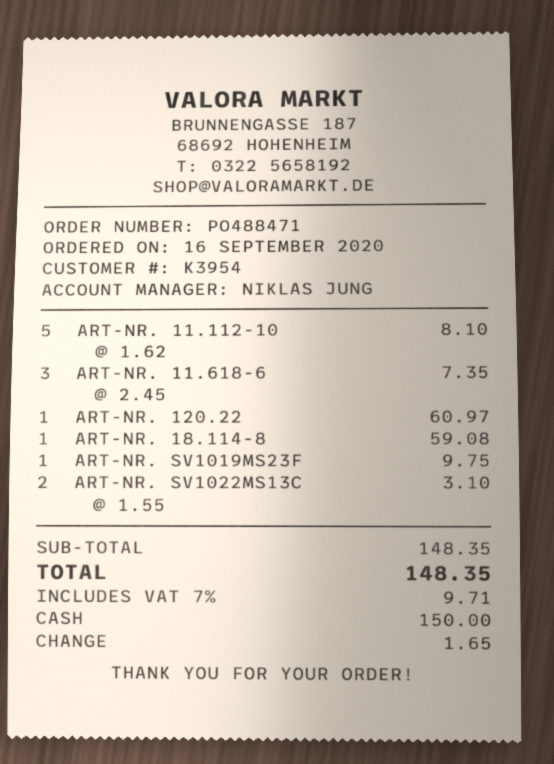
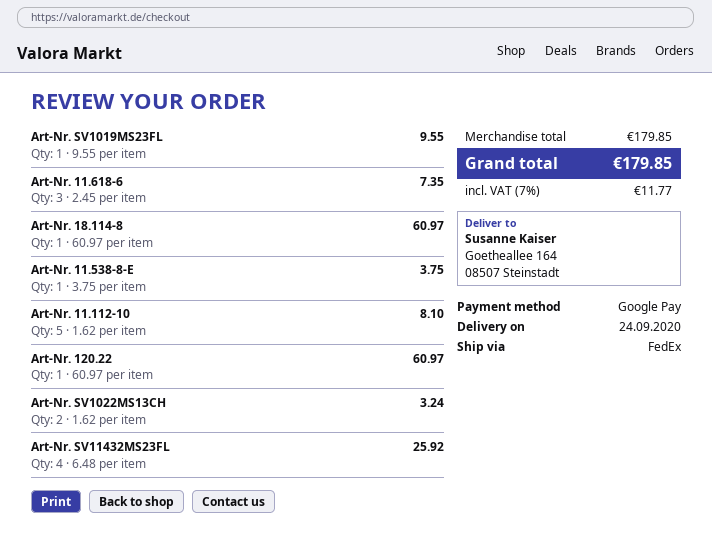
payment method: cash -> Google Pay
ART-NR. 18.114-8: 1 x 59.08 = 59.08 -> 1 x 60.97 = 60.97
ART-NR. SV1019MS23F: 1 x 9.75 = 9.75 -> 1 x 9.55 = 9.55
ART-NR. SV1022MS13C: 2 x 1.55 = 3.10 -> 2 x 1.62 = 3.24
Art-Nr. 11.538-8-E: none -> 1 x 3.75 = 3.75
Art-Nr. SV11432MS23FL: none -> 4 x 6.48 = 25.92
subtotal: 148.35 -> 179.85
tax: 7% = 9.71 -> 7% = 11.77
total: 148.35 -> 179.85

